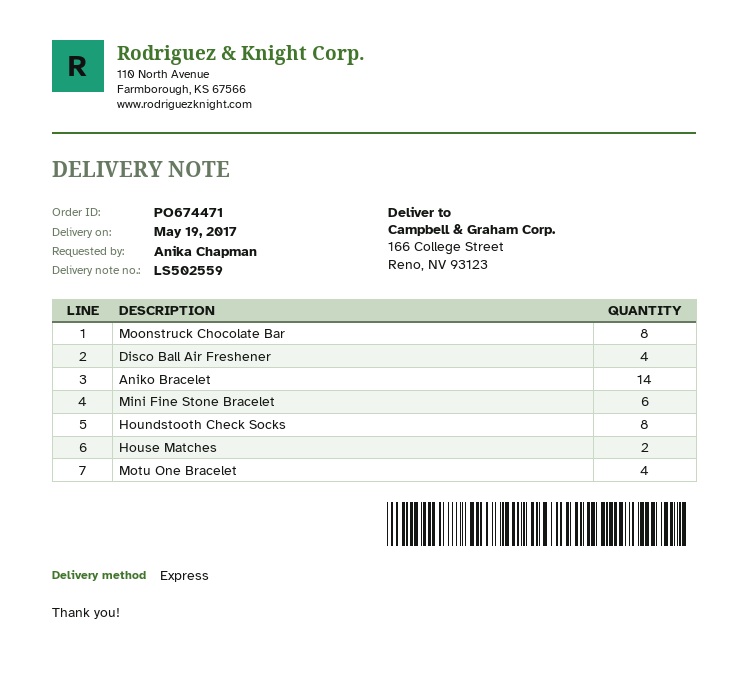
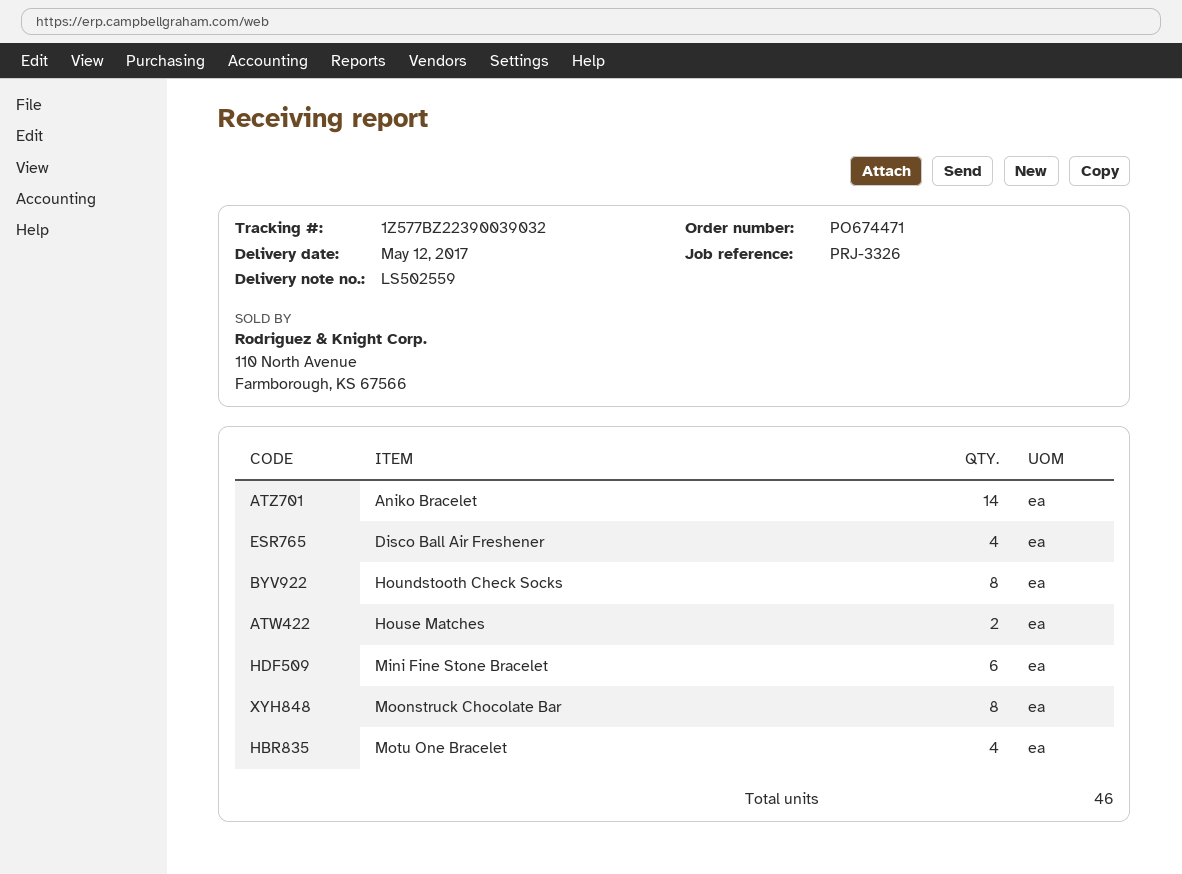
delivery date: 2017-05-19 -> 2017-05-12

